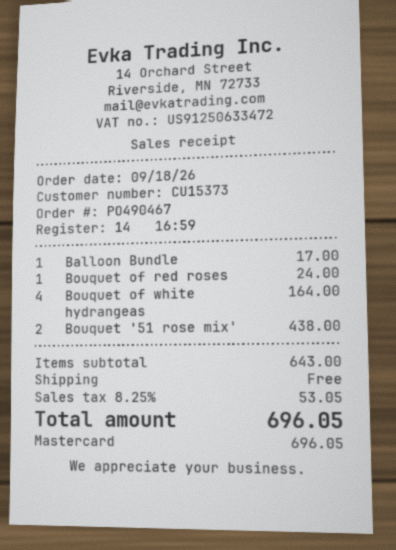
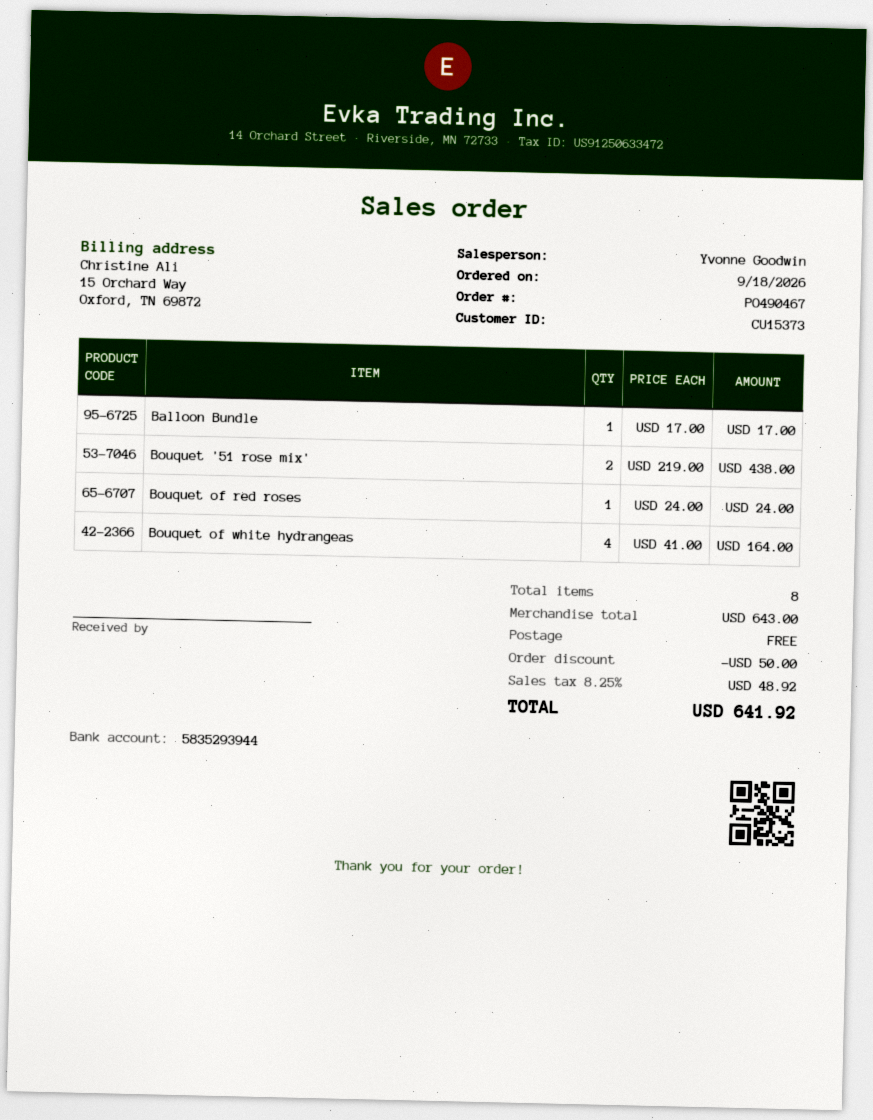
discount: none -> 50.00
tax: 8.25% = 53.05 -> 8.25% = 48.92
total: 696.05 -> 641.92

